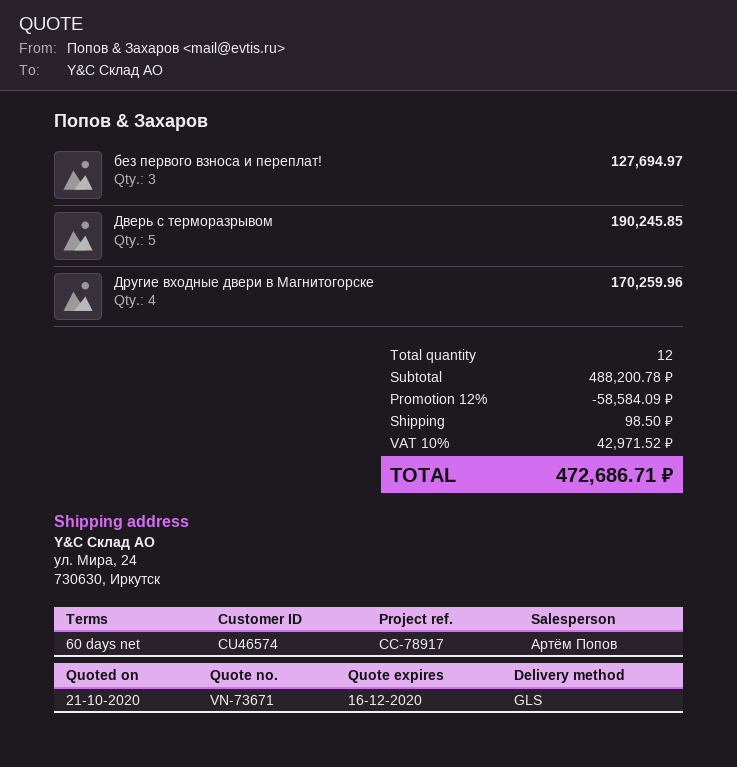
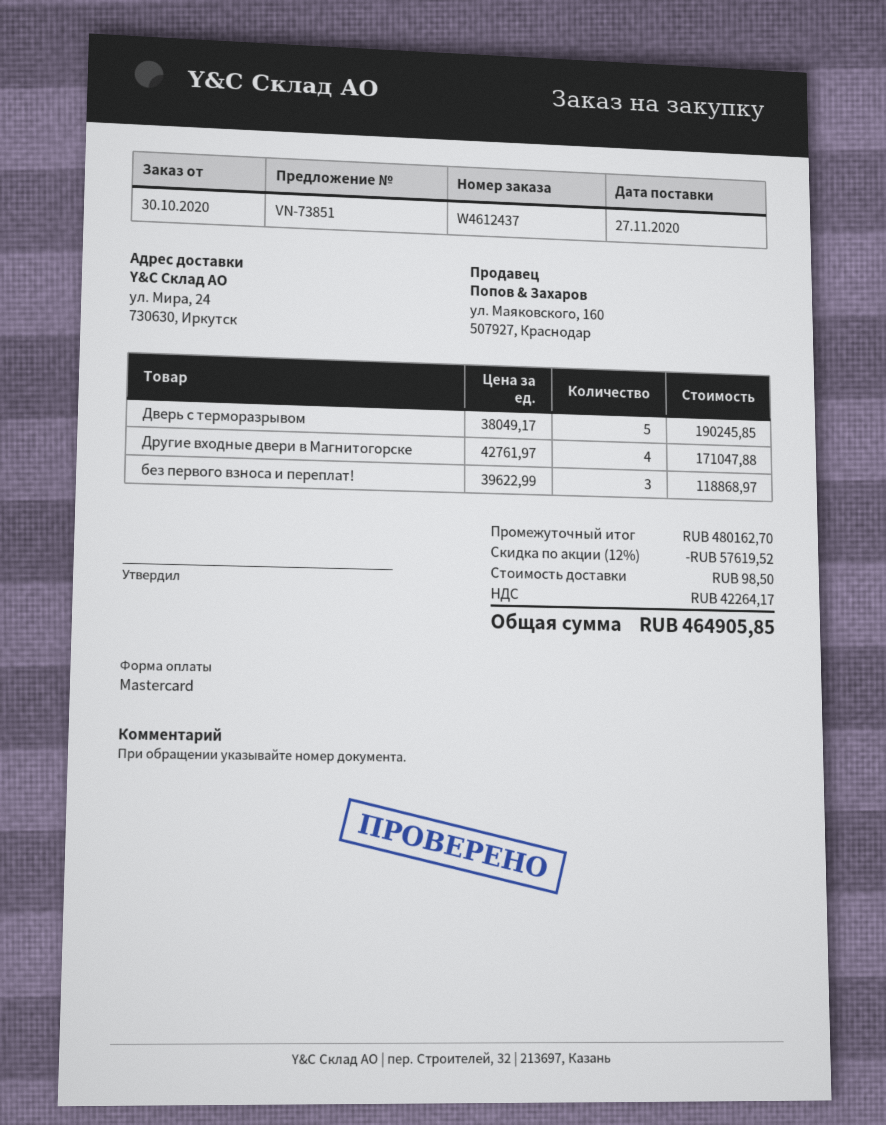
quote number: VN-73671 -> VN-73851
без первого взноса и переплат!: 3 for 127694.97 -> 3 for 118868.97
Другие входные двери в Магнитогорске: 4 for 170259.96 -> 4 for 171047.88
subtotal: 488200.78 -> 480162.70
discount: 12% = 58584.09 -> 12% = 57619.52
tax: 42971.52 -> 42264.17
total: 472686.71 -> 464905.85

